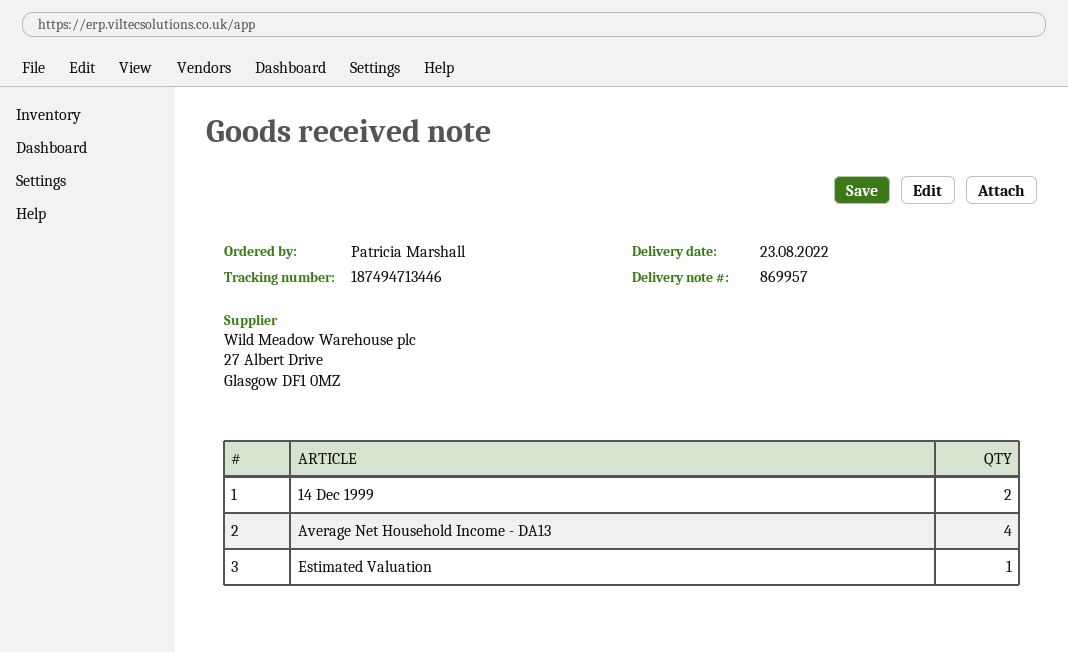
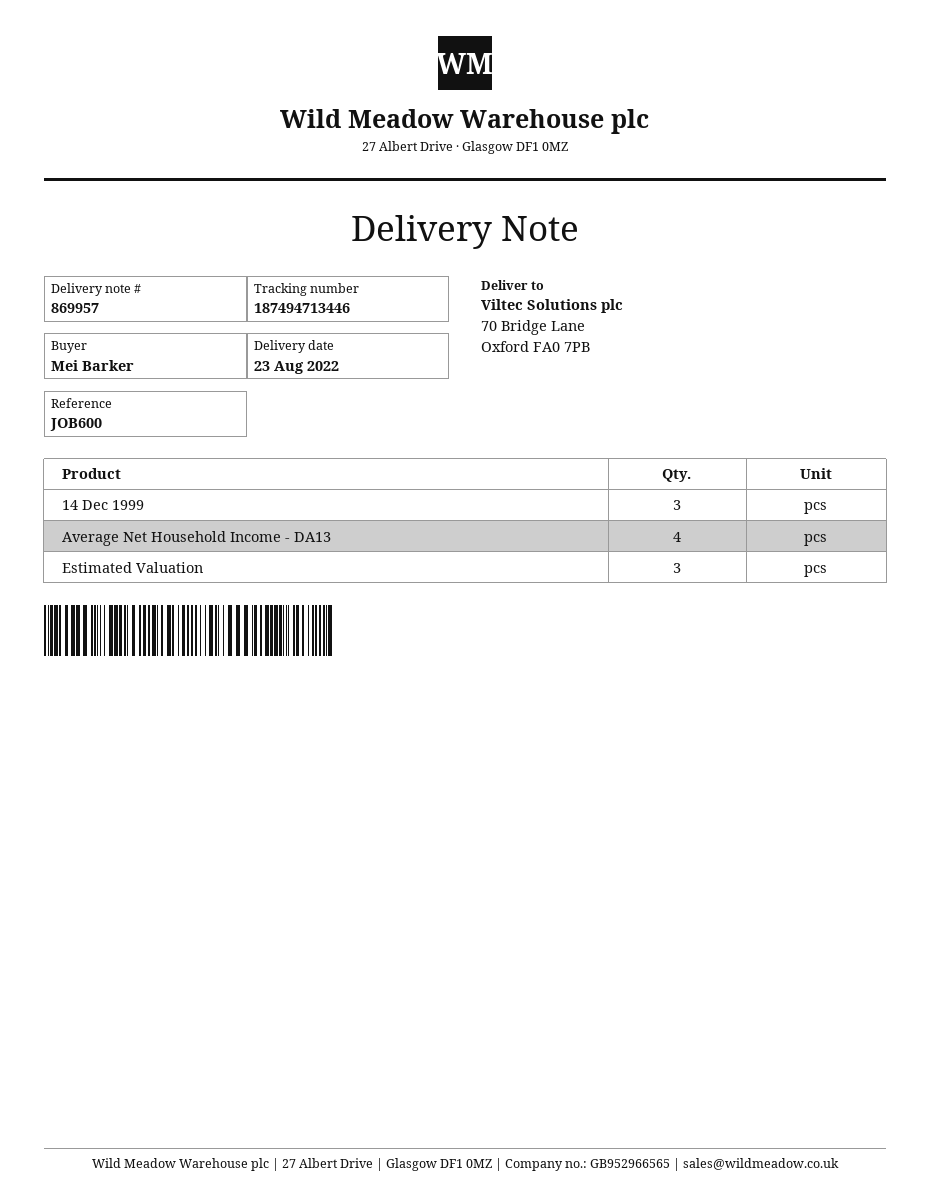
ordered by: Patricia Marshall -> Mei Barker
14 Dec 1999: 2 -> 3
Estimated Valuation: 1 -> 3

